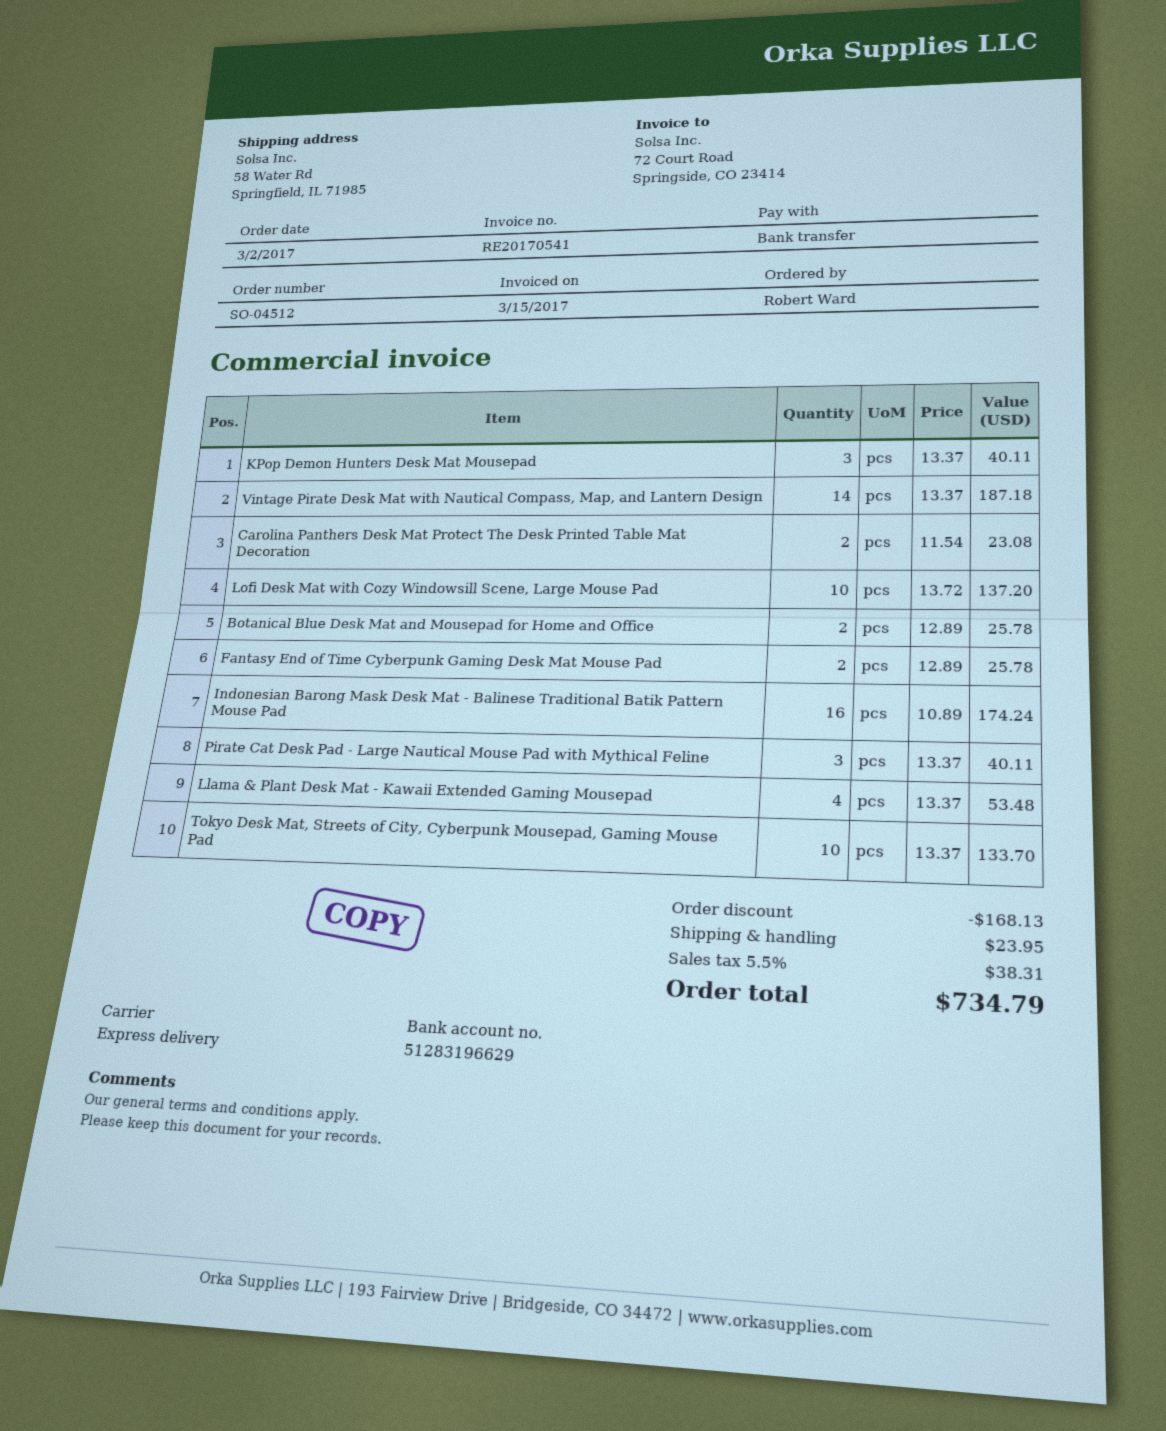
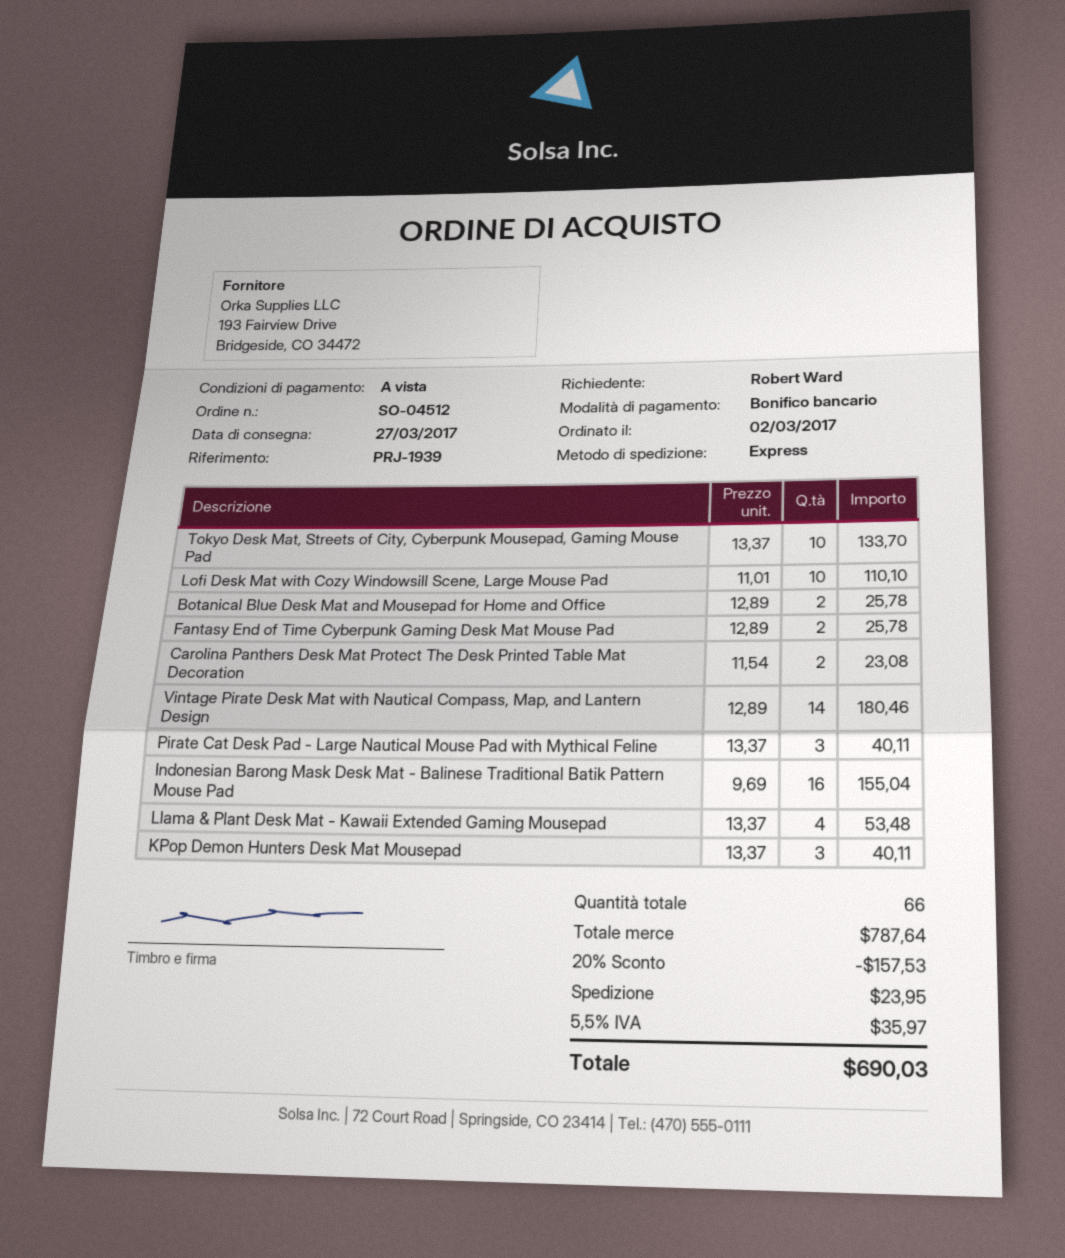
Vintage Pirate Desk Mat with Nautical Compass, Map, and Lantern Design: 14 x 13.37 = 187.18 -> 14 x 12.89 = 180.46
Lofi Desk Mat with Cozy Windowsill Scene, Large Mouse Pad: 10 x 13.72 = 137.20 -> 10 x 11.01 = 110.10
Indonesian Barong Mask Desk Mat - Balinese Traditional Batik Pattern Mouse Pad: 16 x 10.89 = 174.24 -> 16 x 9.69 = 155.04
discount: 168.13 -> 157.53
tax: 5.5% = 38.31 -> 5.5% = 35.97
total: 734.79 -> 690.03

